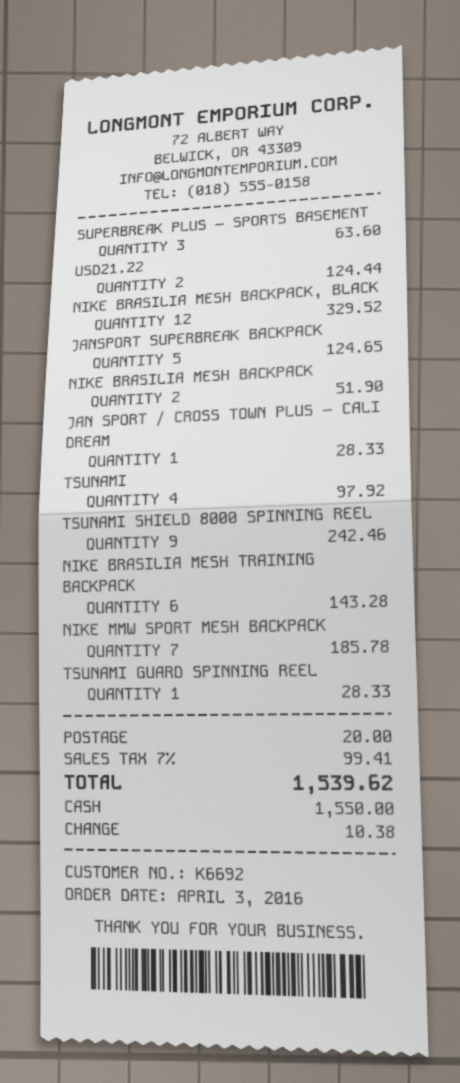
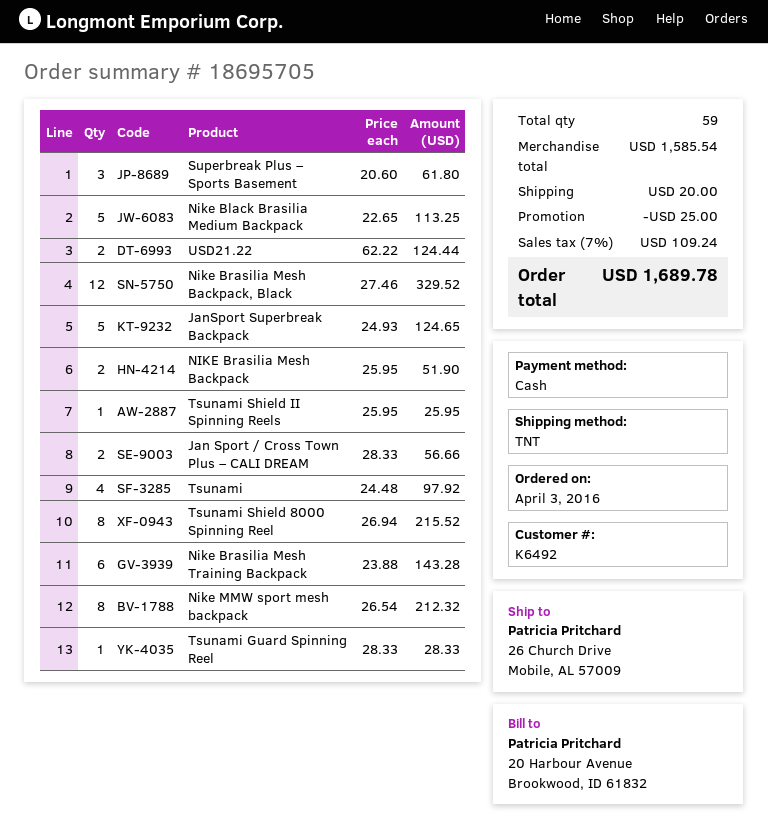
customer number: K6692 -> K6492
SUPERBREAK PLUS – SPORTS BASEMENT: 3 for 63.60 -> 3 for 61.80
JAN SPORT / CROSS TOWN PLUS – CALI DREAM: 1 for 28.33 -> 2 for 56.66
TSUNAMI SHIELD 8000 SPINNING REEL: 9 for 242.46 -> 8 for 215.52
NIKE MMW SPORT MESH BACKPACK: 7 for 185.78 -> 8 for 212.32
Nike Black Brasilia Medium Backpack: none -> 5 for 113.25
Tsunami Shield II Spinning Reels: none -> 1 for 25.95
discount: none -> 25.00
tax: 7% = 99.41 -> 7% = 109.24
total: 1539.62 -> 1689.78

